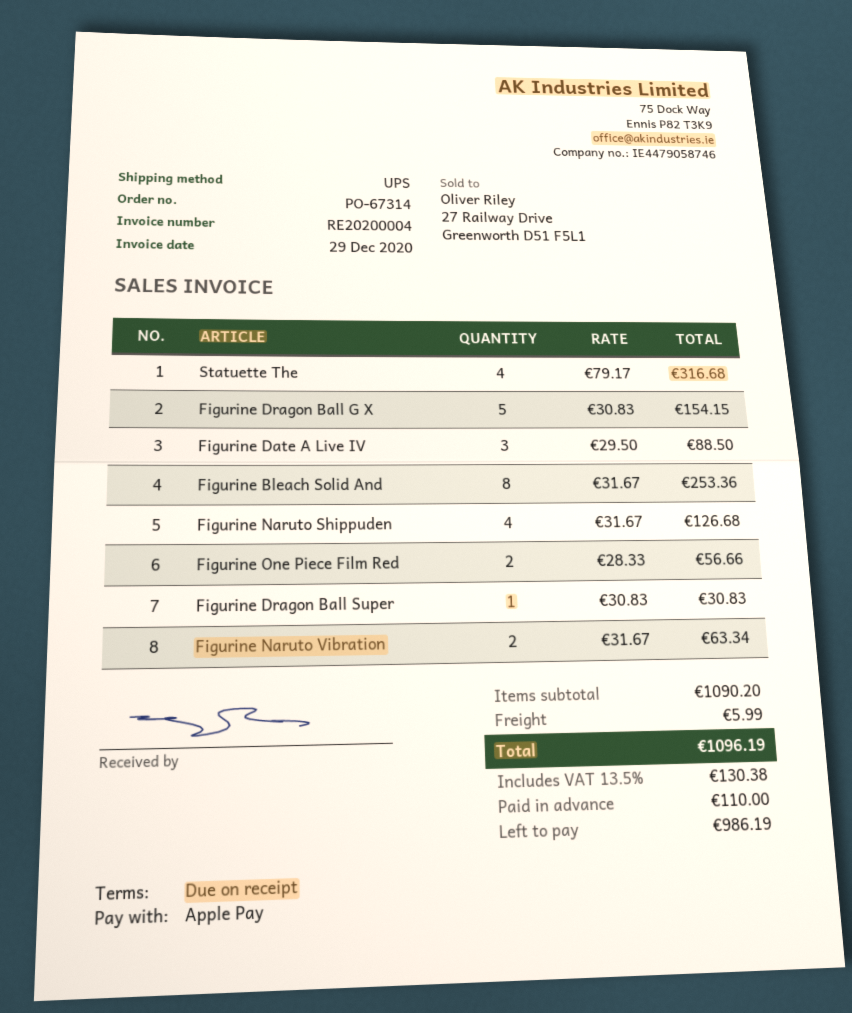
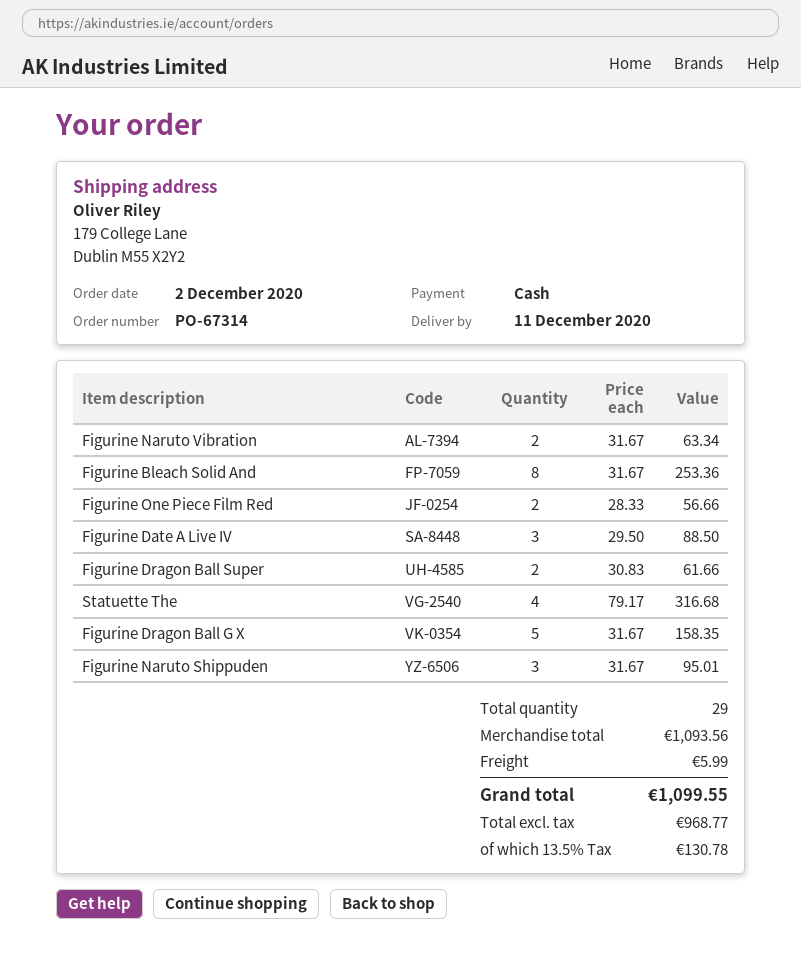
payment method: Apple Pay -> cash
Figurine Dragon Ball G X: 5 x 30.83 = 154.15 -> 5 x 31.67 = 158.35
Figurine Naruto Shippuden: 4 x 31.67 = 126.68 -> 3 x 31.67 = 95.01
Figurine Dragon Ball Super: 1 x 30.83 = 30.83 -> 2 x 30.83 = 61.66
subtotal: 1090.20 -> 1093.56
tax: 13.5% = 130.38 -> 13.5% = 130.78
total: 1096.19 -> 1099.55

